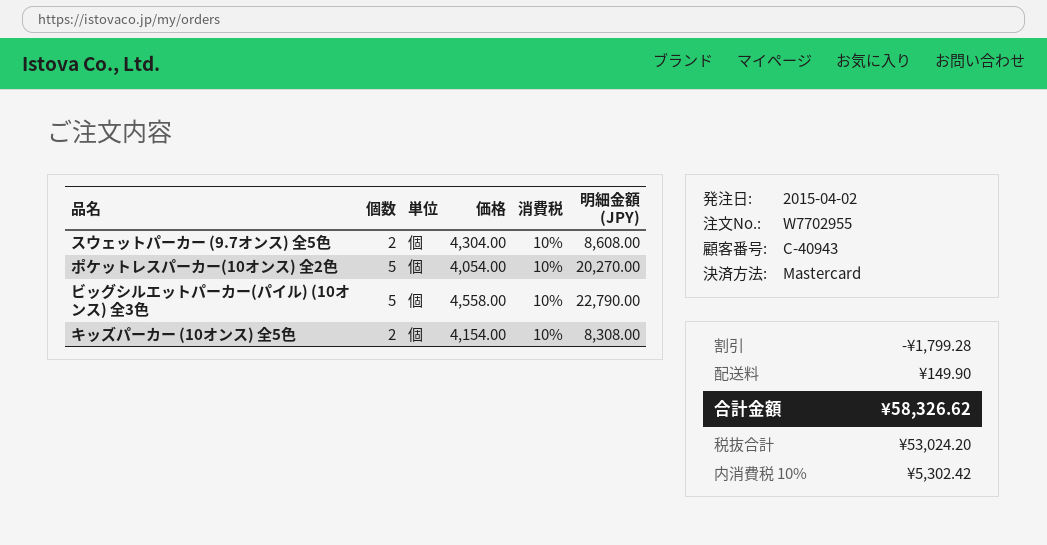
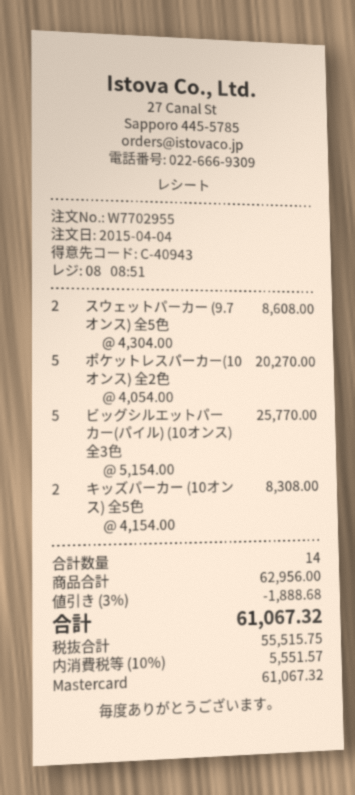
order date: 2015-04-02 -> 2015-04-04
ビッグシルエットパーカー(パイル) (10オンス) 全3色: 5 x 4558.00 = 22790.00 -> 5 x 5154.00 = 25770.00
discount: 1799.28 -> 1888.68
shipping: 149.90 -> none
net: 53024.20 -> 55515.75
tax: 10% = 5302.42 -> 10% = 5551.57
total: 58326.62 -> 61067.32

